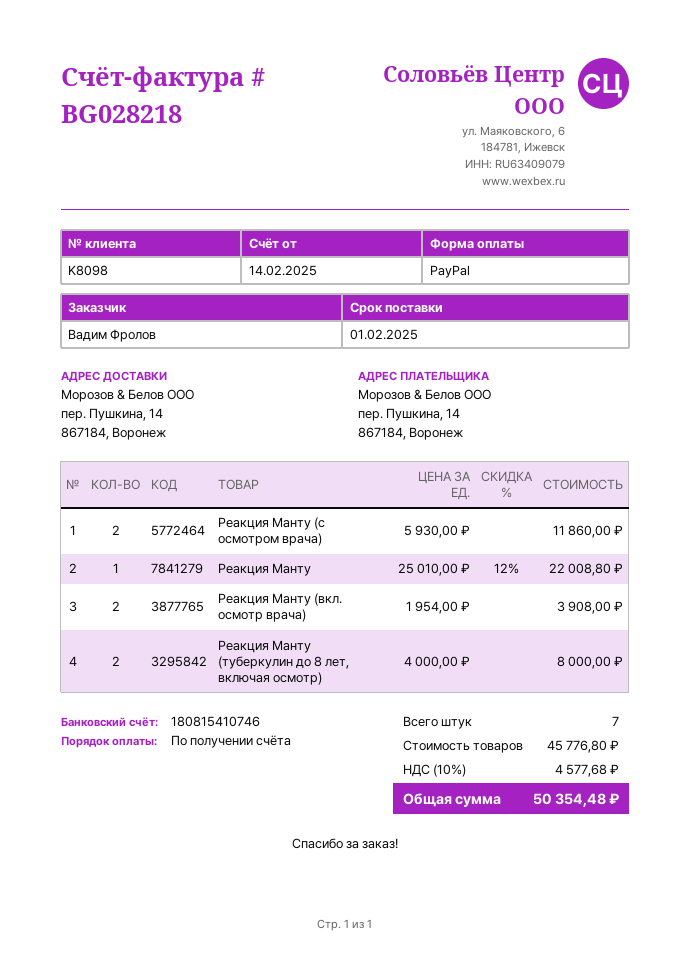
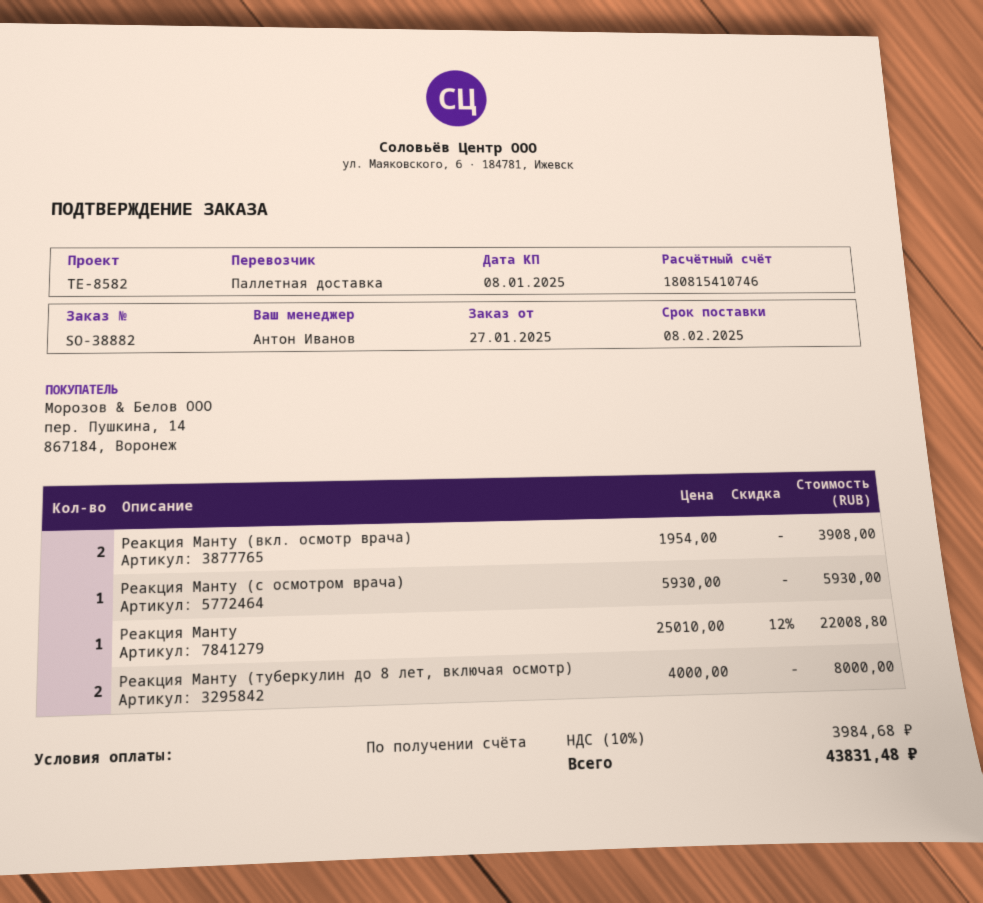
delivery date: 2025-02-01 -> 2025-02-08
Реакция Манту (с осмотром врача): 2 x 5930.00 = 11860.00 -> 1 x 5930.00 = 5930.00
tax: 10% = 4577.68 -> 10% = 3984.68
total: 50354.48 -> 43831.48

